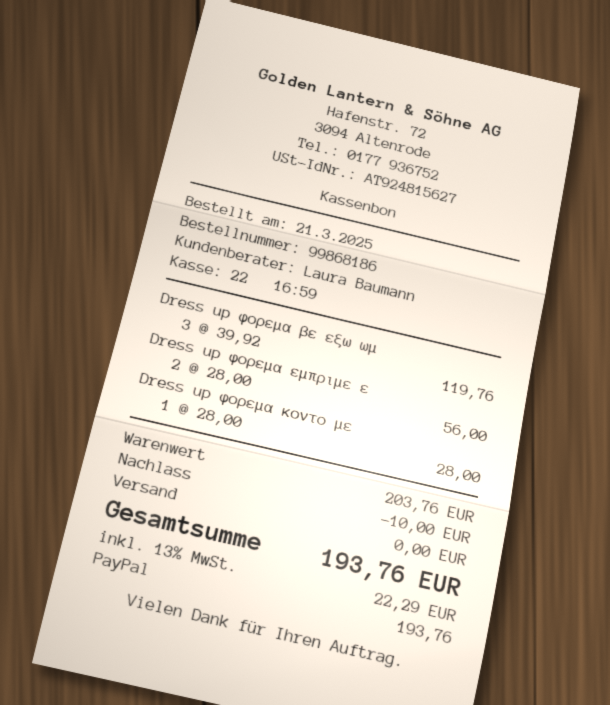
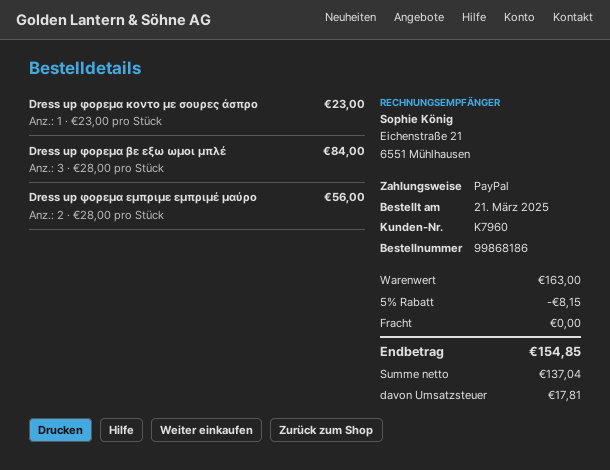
Dress up φορεμα βε εξω ωμ: 3 x 39.92 = 119.76 -> 3 x 28.00 = 84.00
Dress up φορεμα κοντο με: 1 x 28.00 = 28.00 -> 1 x 23.00 = 23.00
subtotal: 203.76 -> 163.00
discount: 10.00 -> 8.15
tax: 22.29 -> 17.81
total: 193.76 -> 154.85

